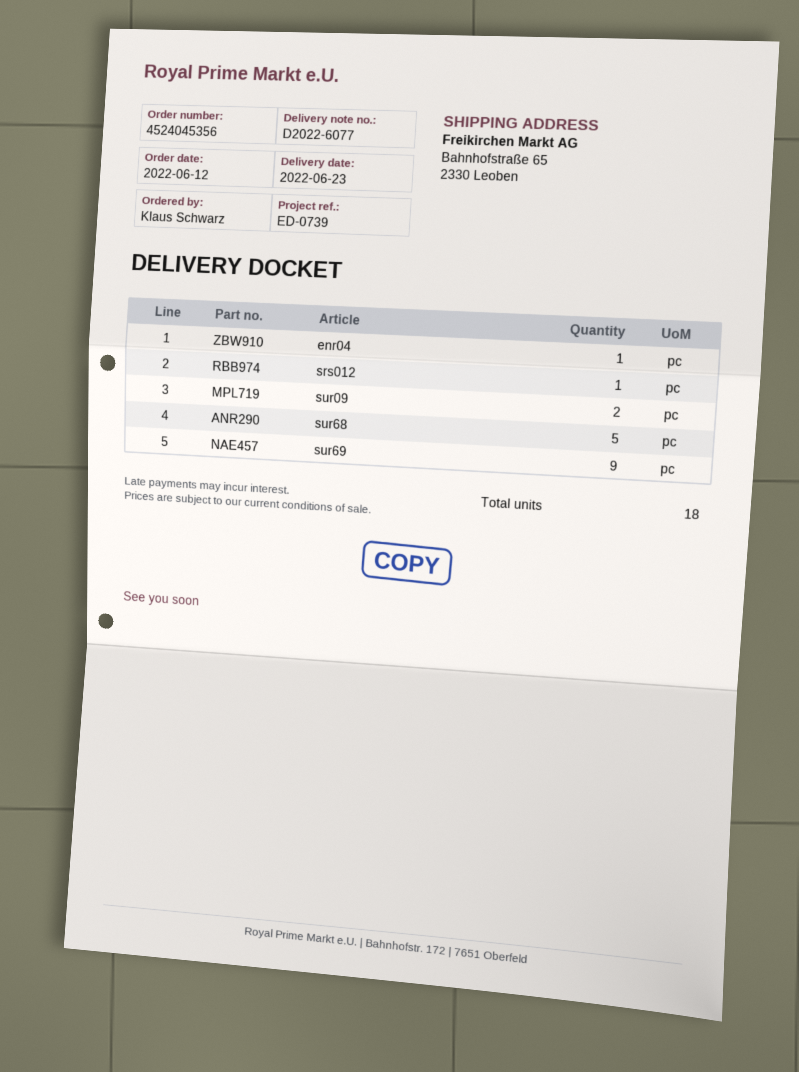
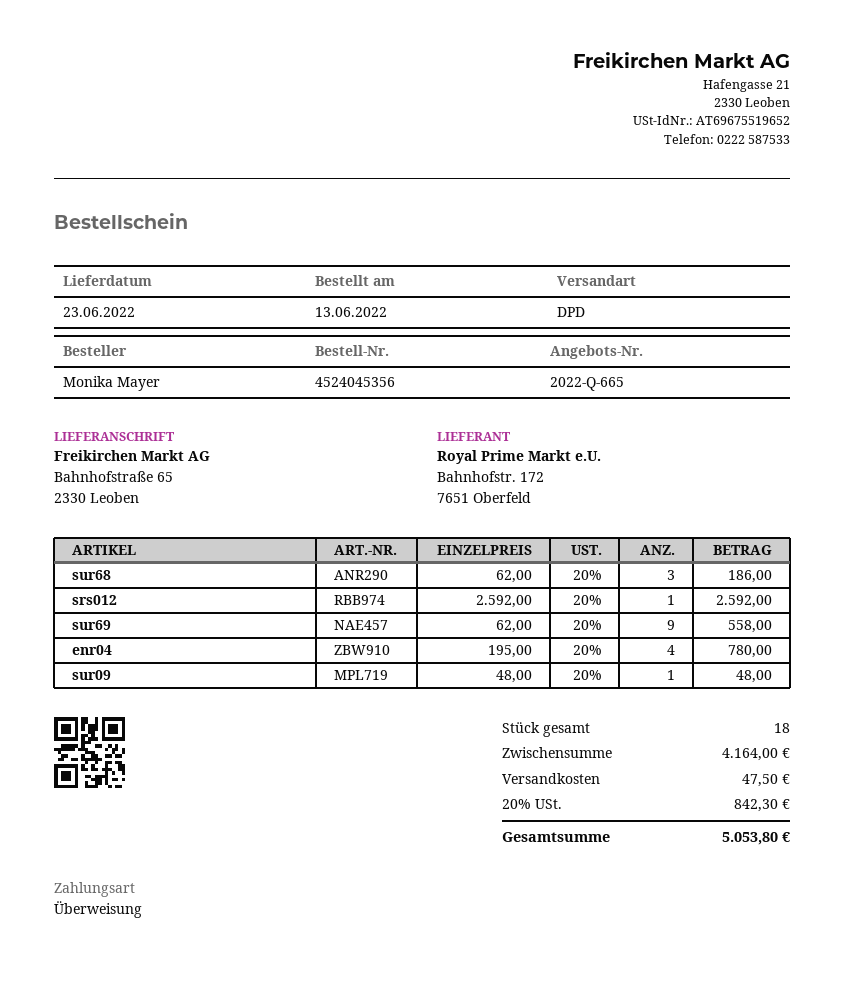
order date: 2022-06-12 -> 2022-06-13
ordered by: Klaus Schwarz -> Monika Mayer
enr04: 1 -> 4
sur09: 2 -> 1
sur68: 5 -> 3

